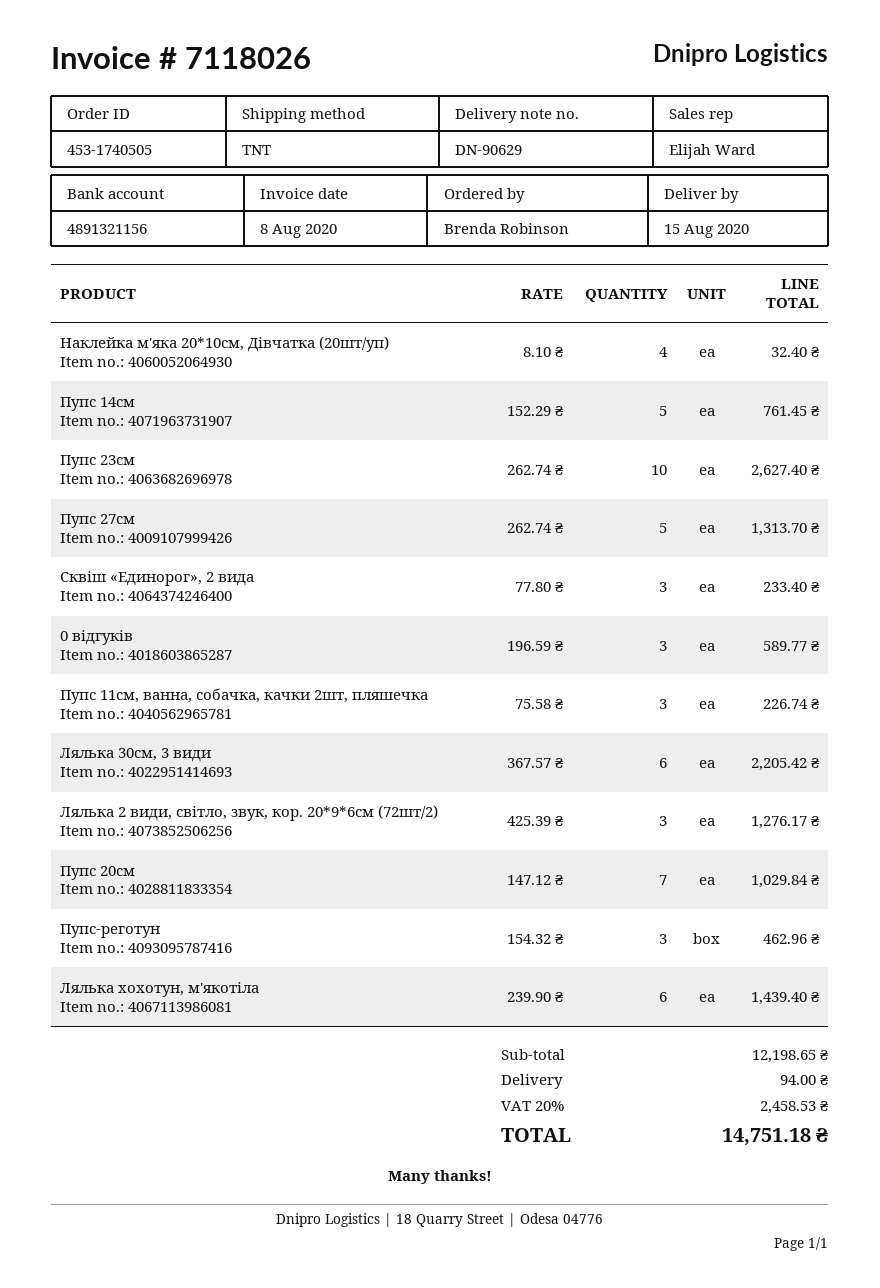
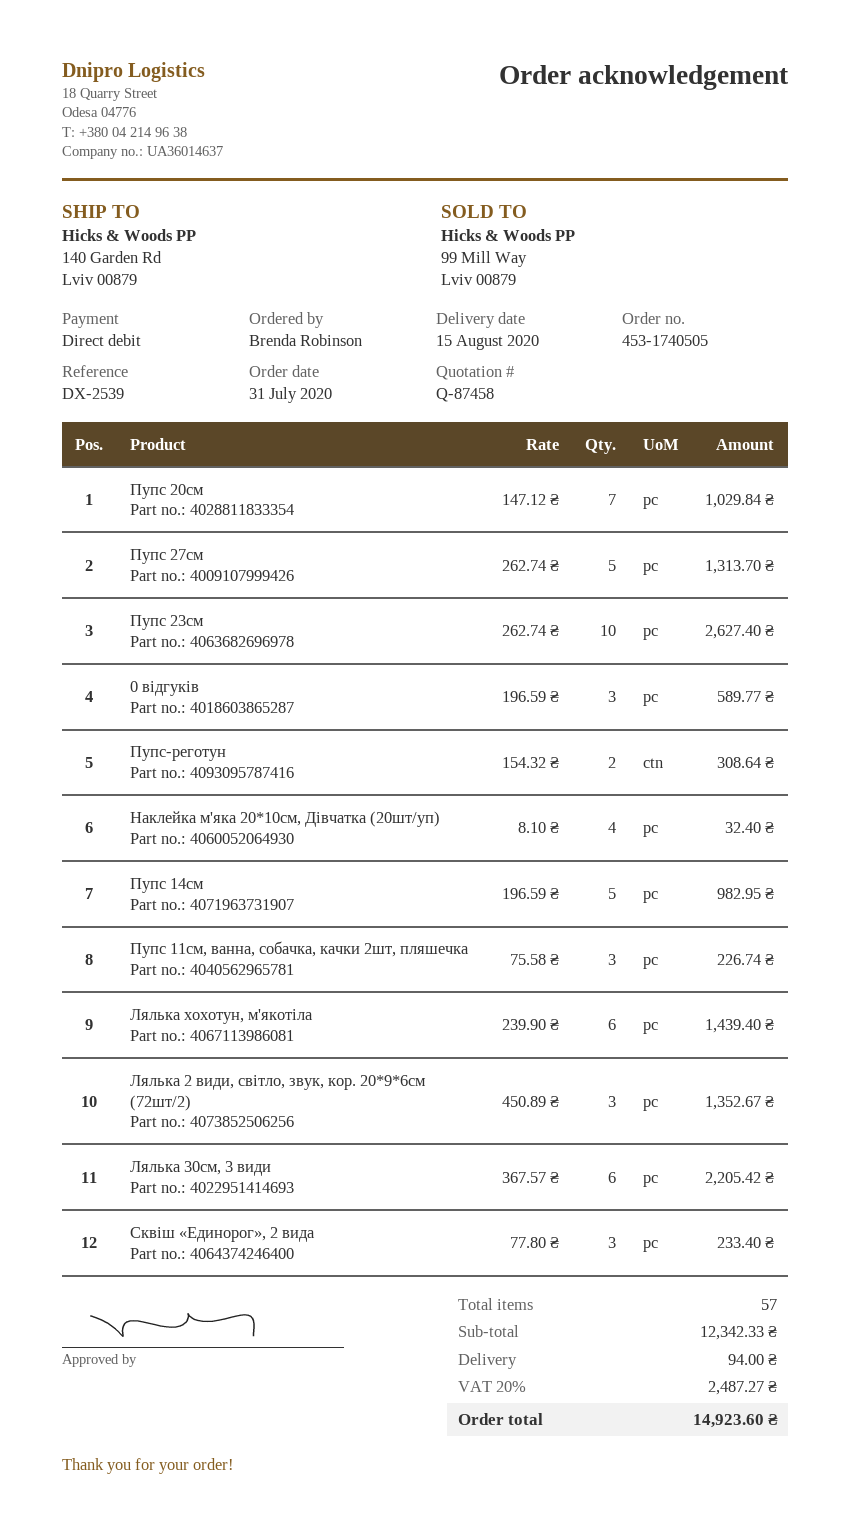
Пупс 14см: 5 x 152.29 = 761.45 -> 5 x 196.59 = 982.95
Лялька 2 види, світло, звук, кор. 20*9*6см (72шт/2): 3 x 425.39 = 1276.17 -> 3 x 450.89 = 1352.67
Пупс-реготун: 3 x 154.32 = 462.96 -> 2 x 154.32 = 308.64
subtotal: 12198.65 -> 12342.33
tax: 20% = 2458.53 -> 20% = 2487.27
total: 14751.18 -> 14923.60

